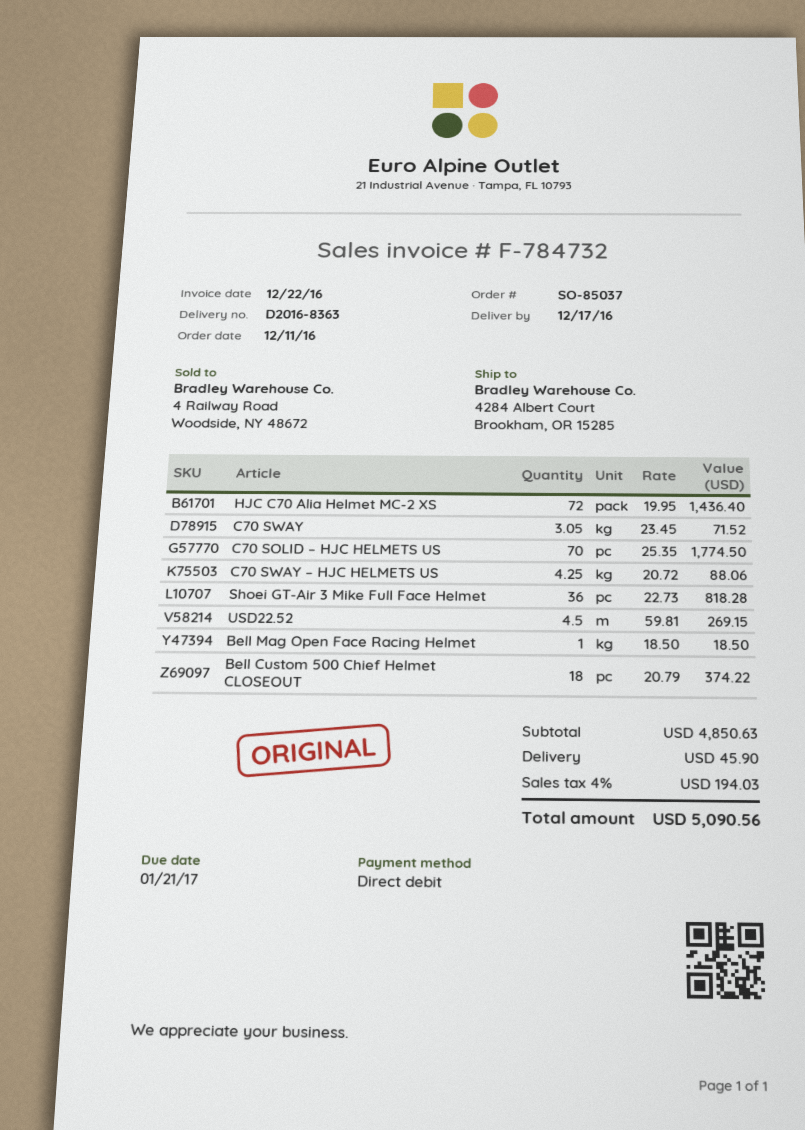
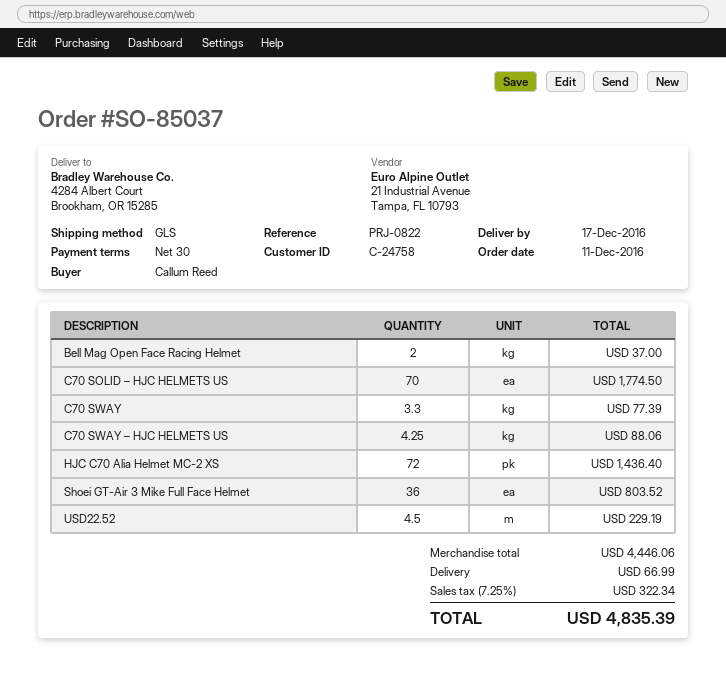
C70 SWAY: 3.05 for 71.52 -> 3.3 for 77.39
Shoei GT-Air 3 Mike Full Face Helmet: 36 for 818.28 -> 36 for 803.52
USD22.52: 4.5 for 269.15 -> 4.5 for 229.19
Bell Mag Open Face Racing Helmet: 1 for 18.50 -> 2 for 37.00
Bell Custom 500 Chief Helmet CLOSEOUT: 18 for 374.22 -> none
subtotal: 4850.63 -> 4446.06
shipping: 45.90 -> 66.99
tax: 4% = 194.03 -> 7.25% = 322.34
total: 5090.56 -> 4835.39

